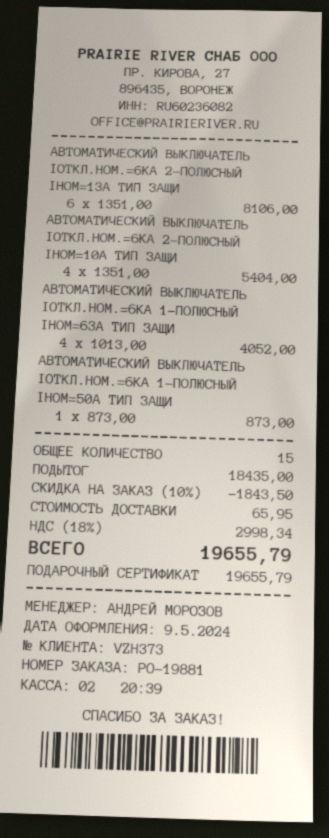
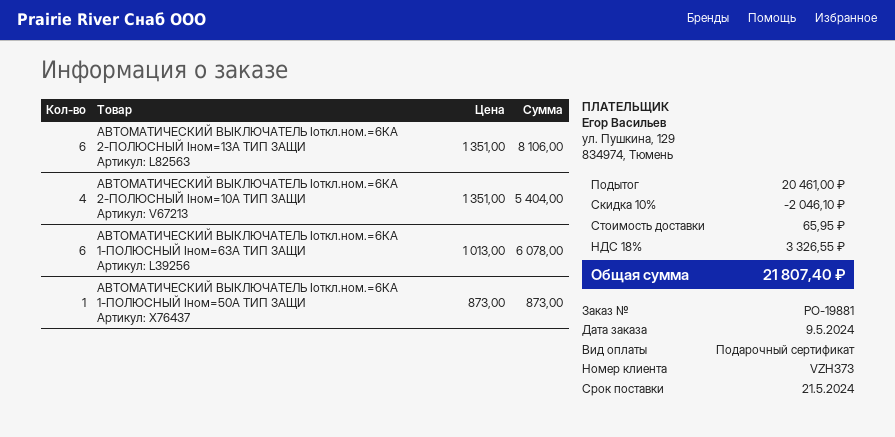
АВТОМАТИЧЕСКИЙ ВЫКЛЮЧАТЕЛЬ IОТКЛ.НОМ.=6КА 1-ПОЛЮСНЫЙ IНОМ=63А ТИП ЗАЩИ: 4 x 1013.00 = 4052.00 -> 6 x 1013.00 = 6078.00
subtotal: 18435.00 -> 20461.00
discount: 10% = 1843.50 -> 10% = 2046.10
tax: 18% = 2998.34 -> 18% = 3326.55
total: 19655.79 -> 21807.40

